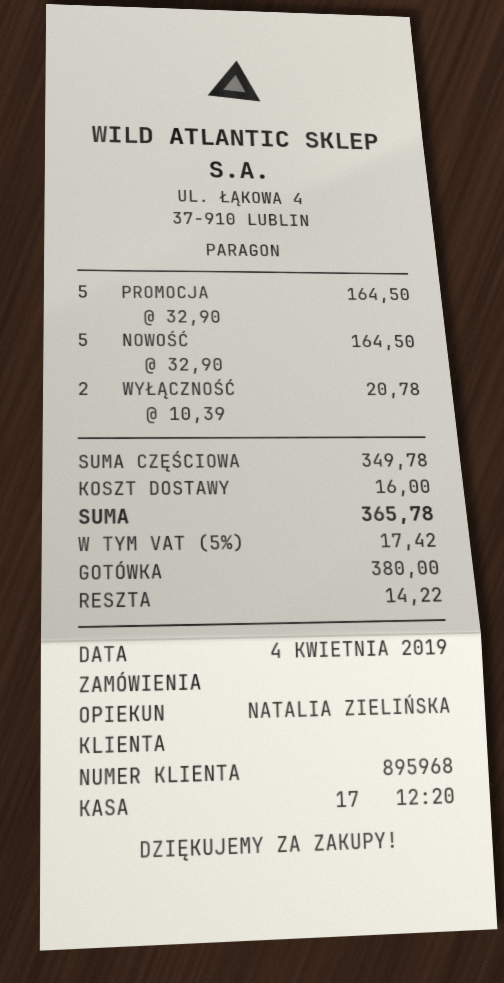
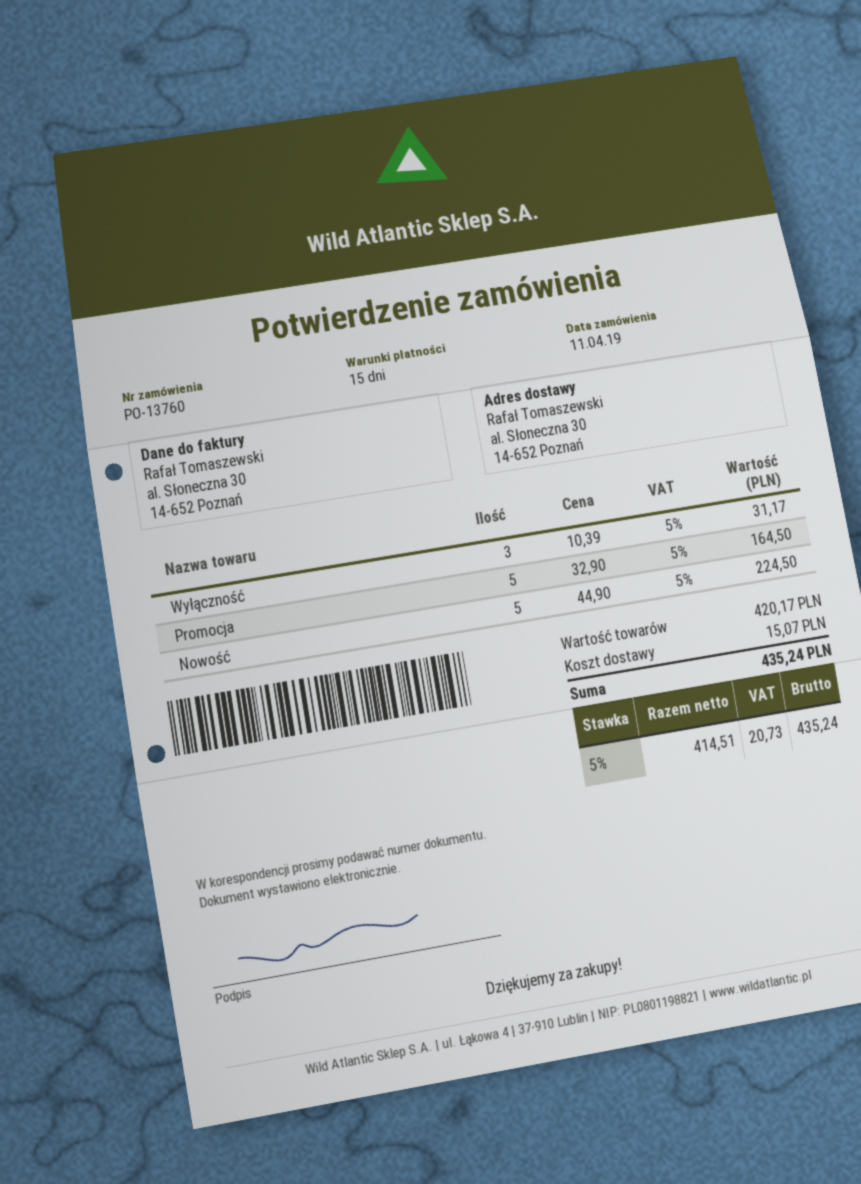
order date: 2019-04-04 -> 2019-04-11
NOWOŚĆ: 5 x 32.90 = 164.50 -> 5 x 44.90 = 224.50
WYŁĄCZNOŚĆ: 2 x 10.39 = 20.78 -> 3 x 10.39 = 31.17
subtotal: 349.78 -> 420.17
shipping: 16.00 -> 15.07
tax: 5% = 17.42 -> 5% = 20.73
total: 365.78 -> 435.24

